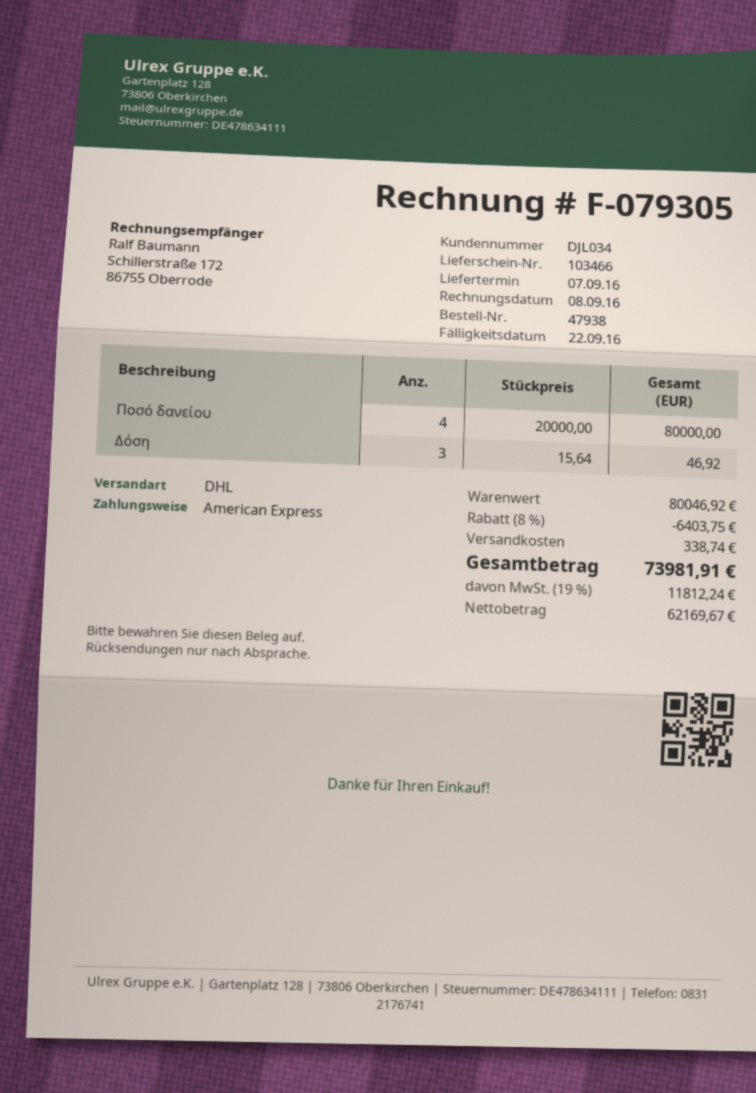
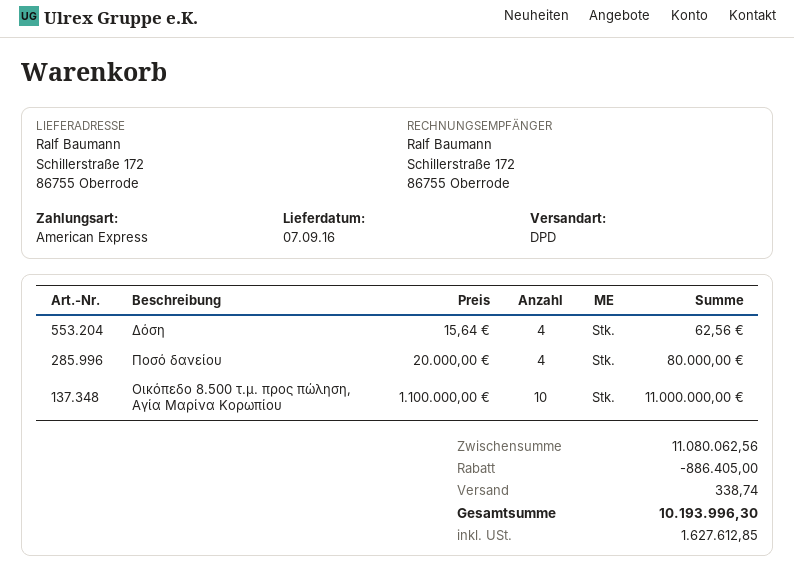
shipping method: DHL -> DPD
Δόση: 3 x 15.64 = 46.92 -> 4 x 15.64 = 62.56
Οικόπεδο 8.500 τ.μ. προς πώληση, Αγία Μαρίνα Κορωπίου: none -> 10 x 1100000.00 = 11000000.00
subtotal: 80046.92 -> 11080062.56
discount: 6403.75 -> 886405.00
tax: 11812.24 -> 1627612.85
total: 73981.91 -> 10193996.30

